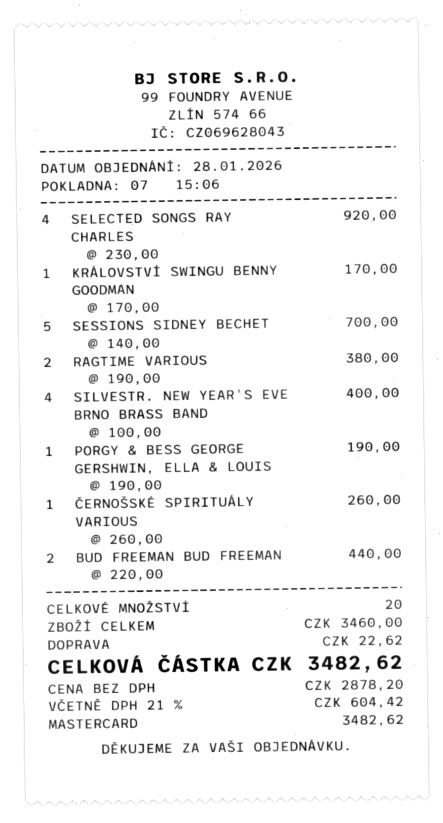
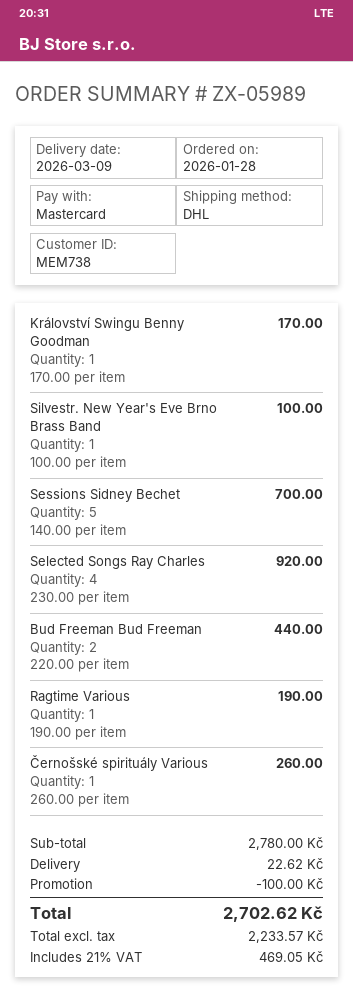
RAGTIME VARIOUS: 2 x 190.00 = 380.00 -> 1 x 190.00 = 190.00
SILVESTR. NEW YEAR'S EVE BRNO BRASS BAND: 4 x 100.00 = 400.00 -> 1 x 100.00 = 100.00
PORGY & BESS GEORGE GERSHWIN, ELLA & LOUIS: 1 x 190.00 = 190.00 -> none
subtotal: 3460.00 -> 2780.00
discount: none -> 100.00
net: 2878.20 -> 2233.57
tax: 21% = 604.42 -> 21% = 469.05
total: 3482.62 -> 2702.62

